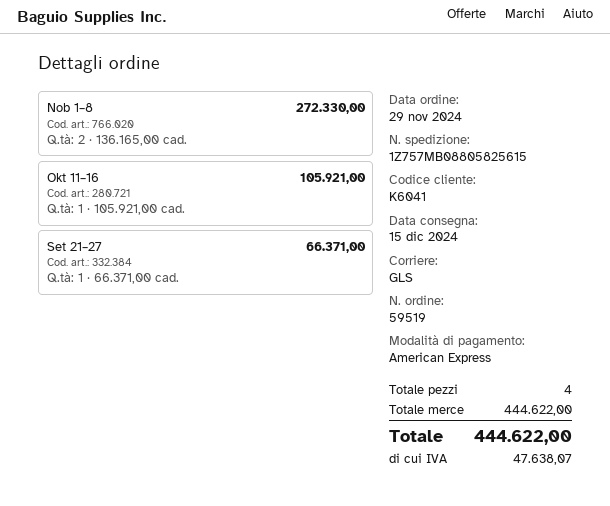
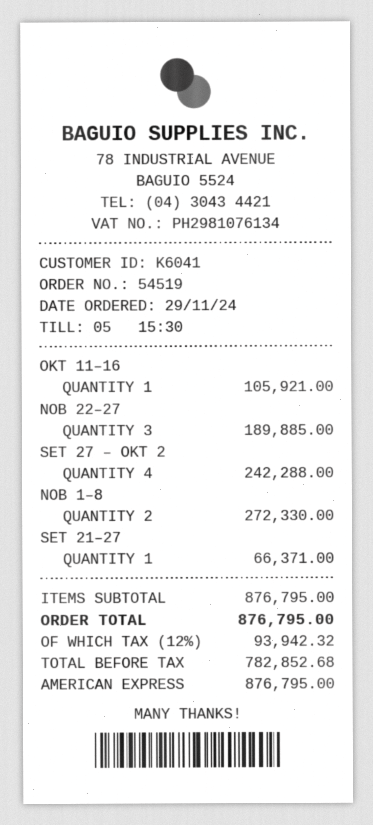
order number: 59519 -> 54519
NOB 22–27: none -> 3 for 189885.00
SET 27 – OKT 2: none -> 4 for 242288.00
subtotal: 444622.00 -> 876795.00
tax: 47638.07 -> 93942.32
total: 444622.00 -> 876795.00

